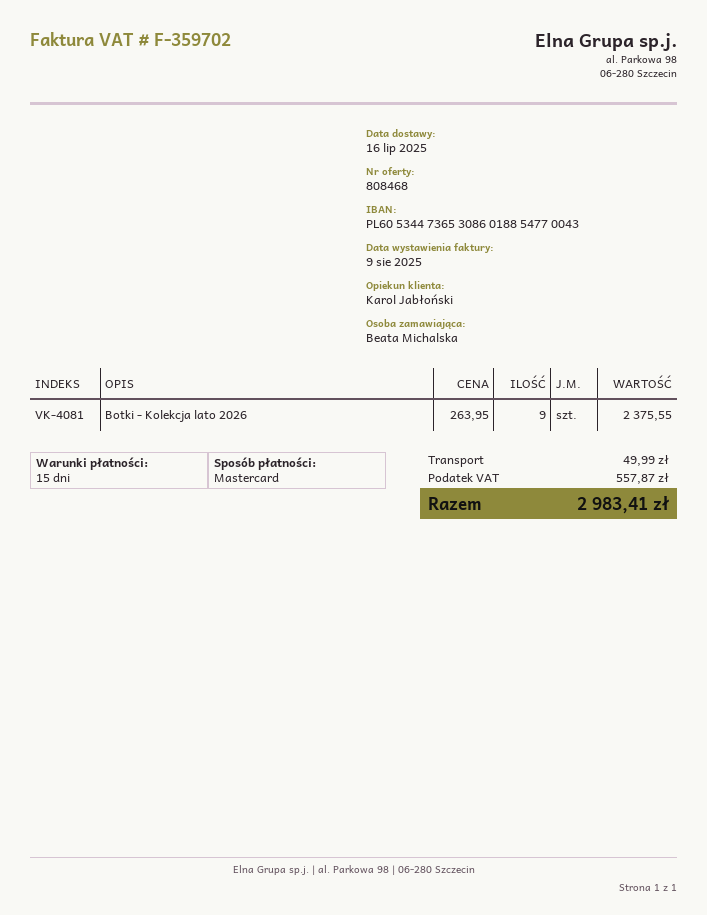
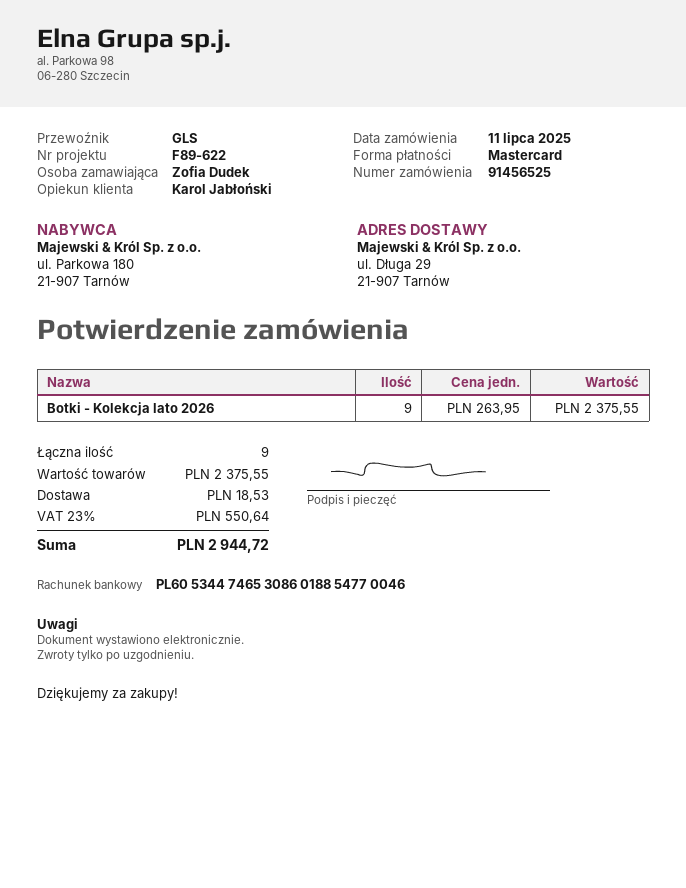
ordered by: Beata Michalska -> Zofia Dudek
bank account: PL60534473653086018854770043 -> PL60534474653086018854770046
shipping: 49.99 -> 18.53
tax: 557.87 -> 550.64
total: 2983.41 -> 2944.72

